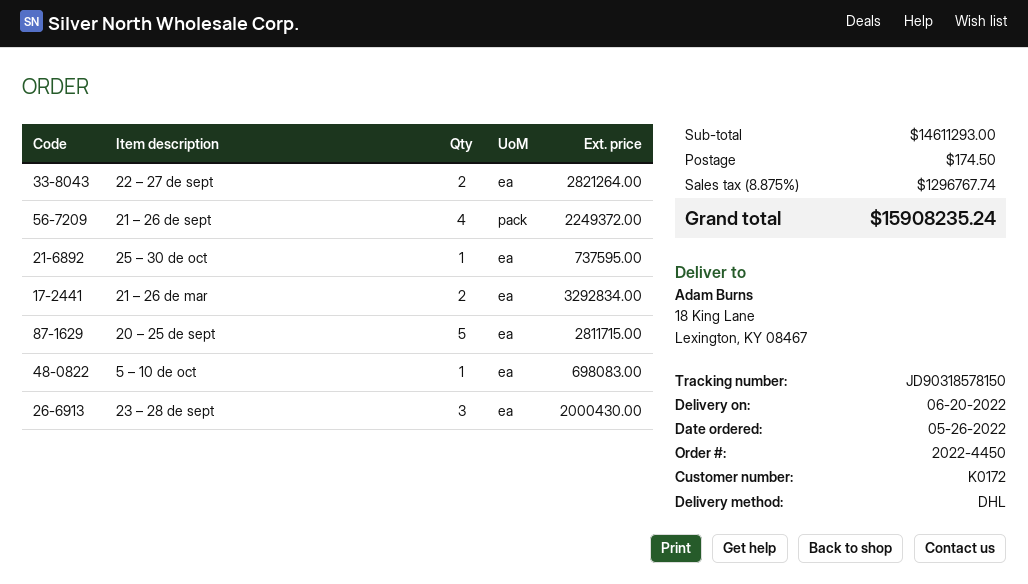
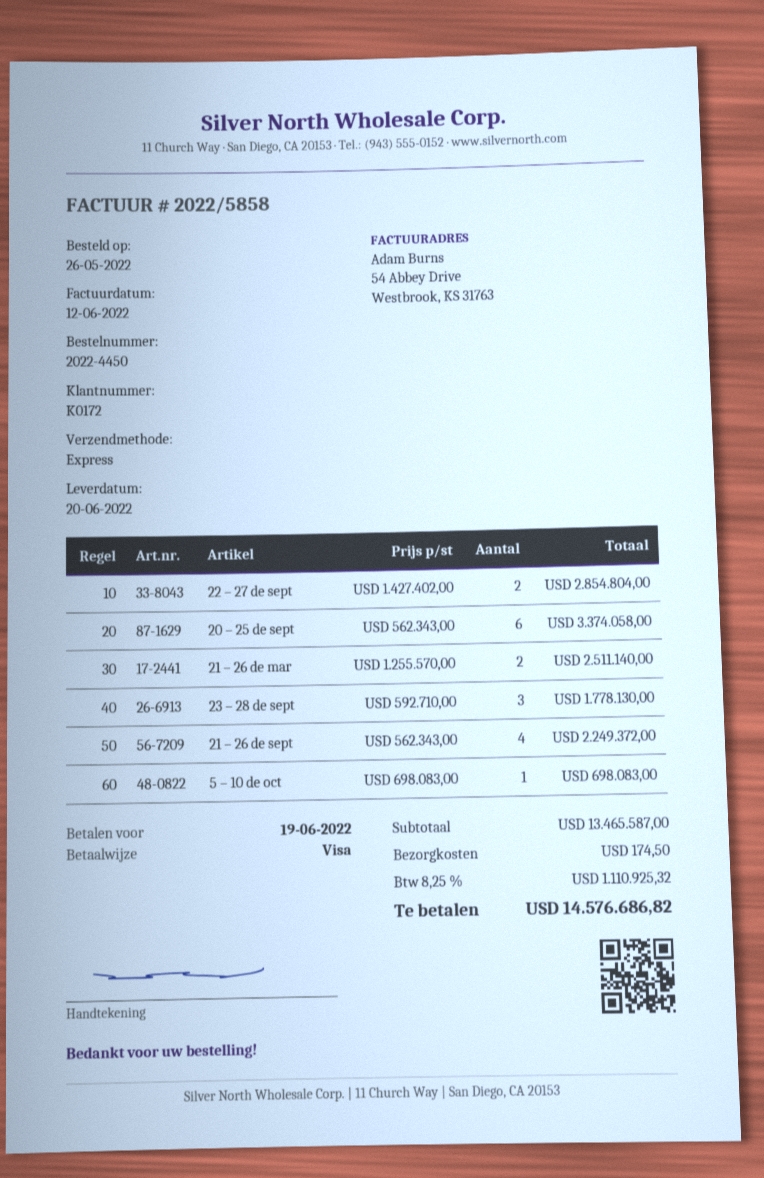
shipping method: DHL -> express
22 – 27 de sept: 2 for 2821264.00 -> 2 for 2854804.00
25 – 30 de oct: 1 for 737595.00 -> none
21 – 26 de mar: 2 for 3292834.00 -> 2 for 2511140.00
20 – 25 de sept: 5 for 2811715.00 -> 6 for 3374058.00
23 – 28 de sept: 3 for 2000430.00 -> 3 for 1778130.00
subtotal: 14611293.00 -> 13465587.00
tax: 8.875% = 1296767.74 -> 8.25% = 1110925.32
total: 15908235.24 -> 14576686.82

